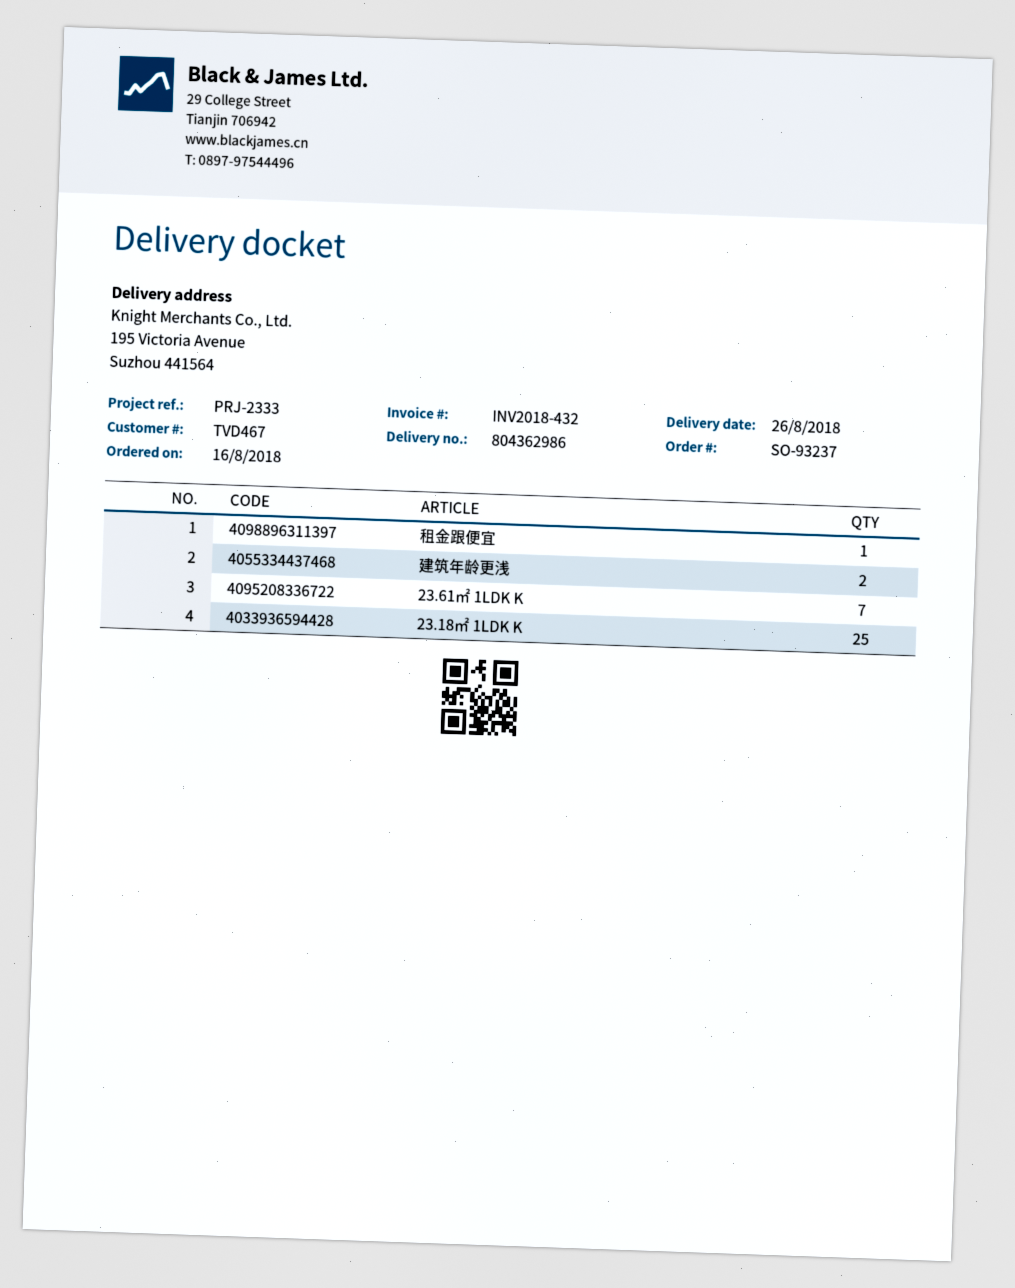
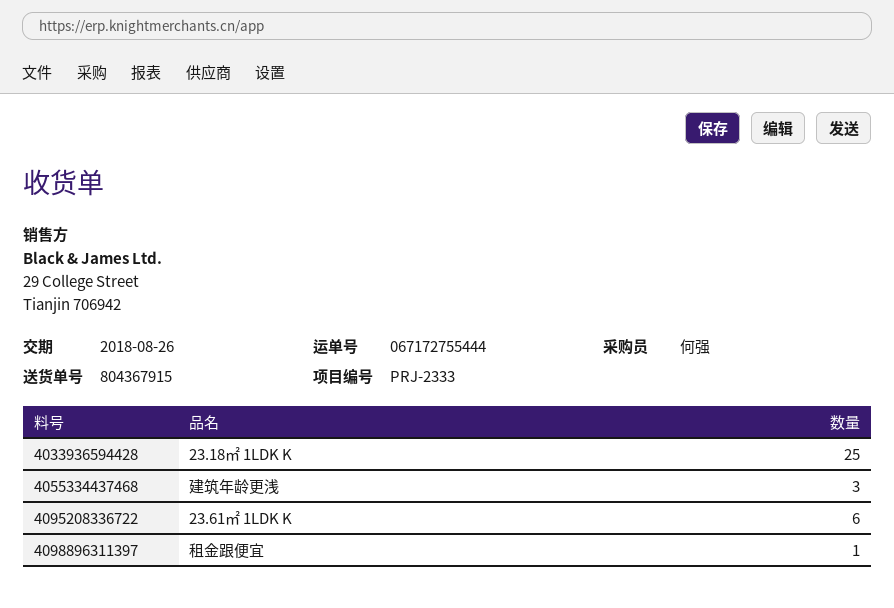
delivery note number: 804362986 -> 804367915
建筑年龄更浅: 2 -> 3
23.61㎡ 1LDK K: 7 -> 6

